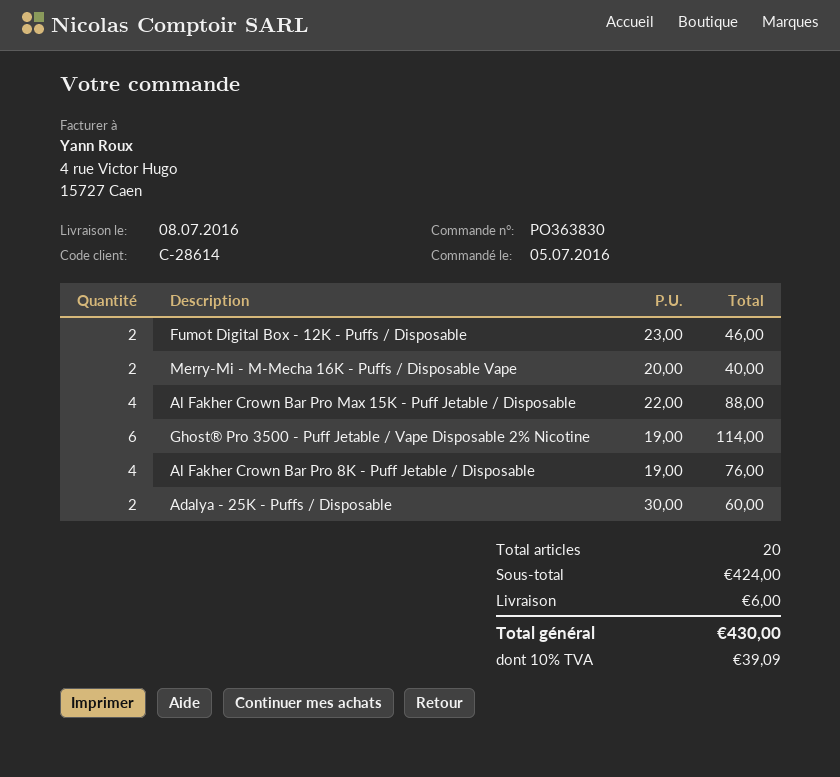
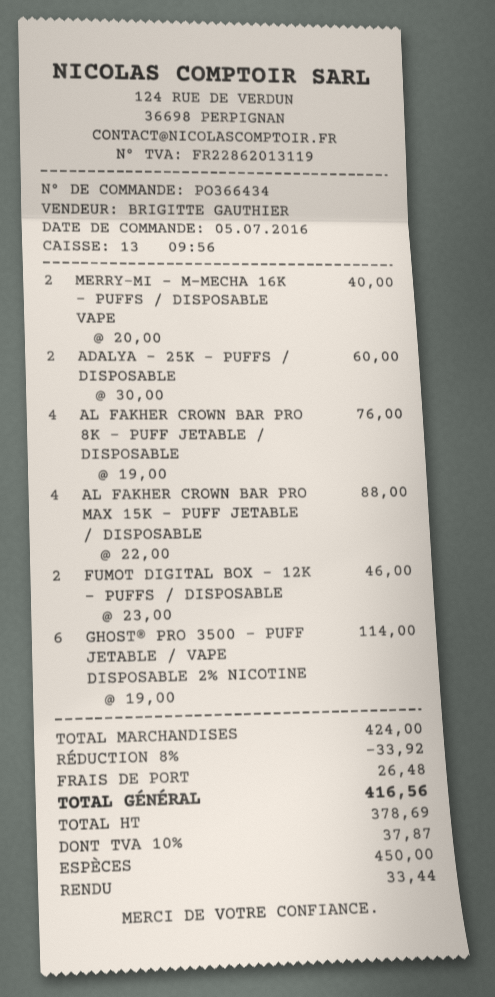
order number: PO363830 -> PO366434
discount: none -> 8% = 33.92
shipping: 6.00 -> 26.48
tax: 10% = 39.09 -> 10% = 37.87
total: 430.00 -> 416.56

